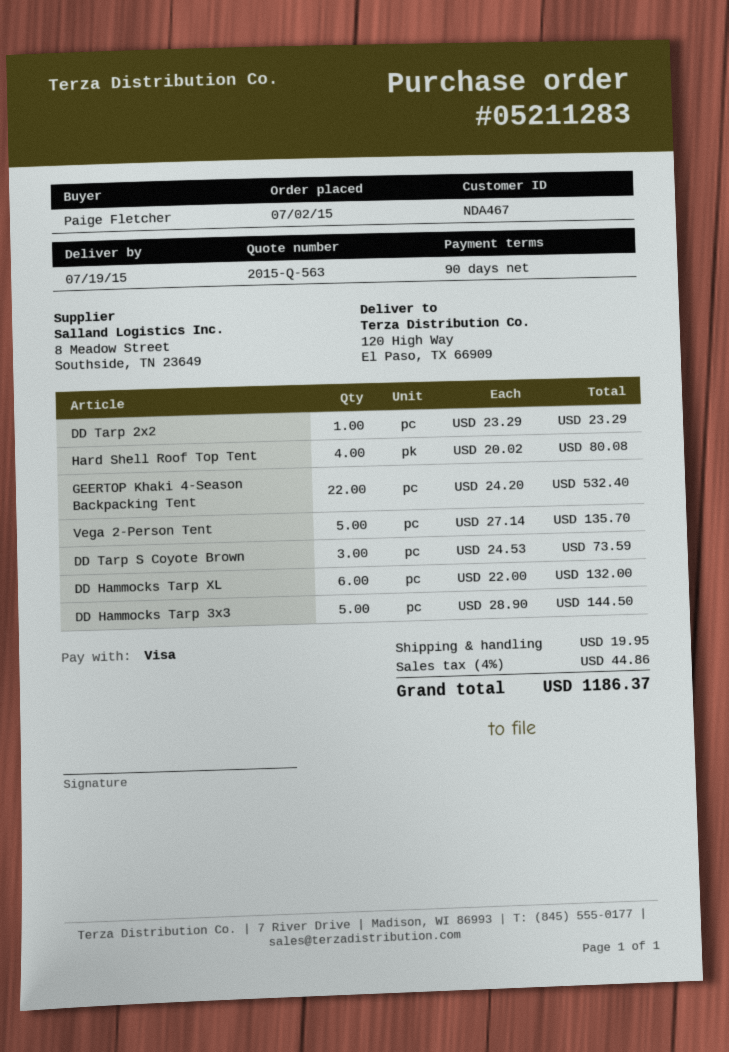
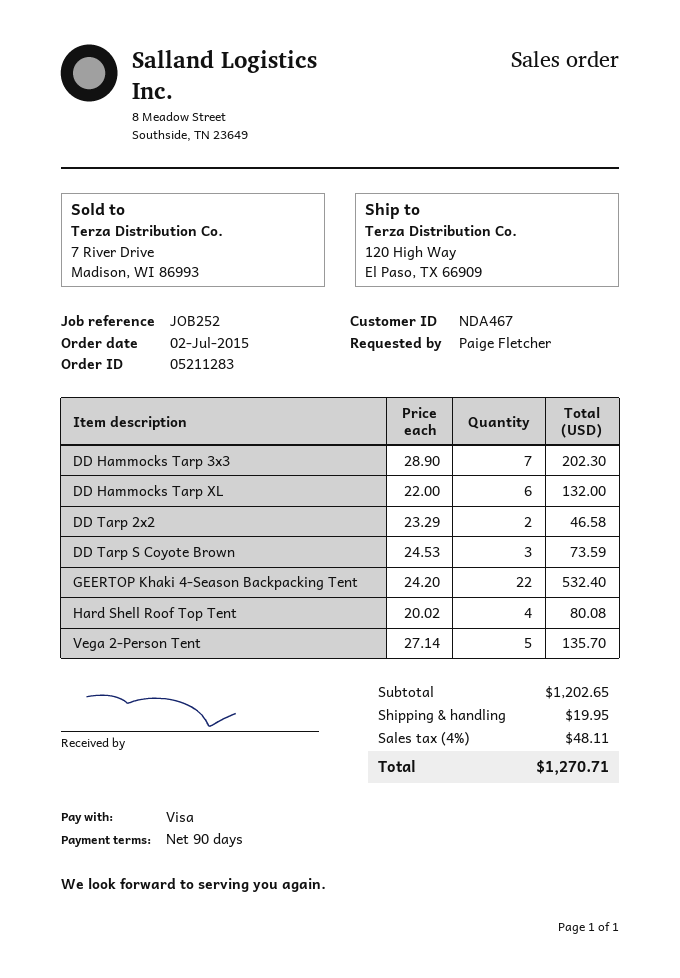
DD Tarp 2x2: 1 x 23.29 = 23.29 -> 2 x 23.29 = 46.58
DD Hammocks Tarp 3x3: 5 x 28.90 = 144.50 -> 7 x 28.90 = 202.30
tax: 4% = 44.86 -> 4% = 48.11
total: 1186.37 -> 1270.71

